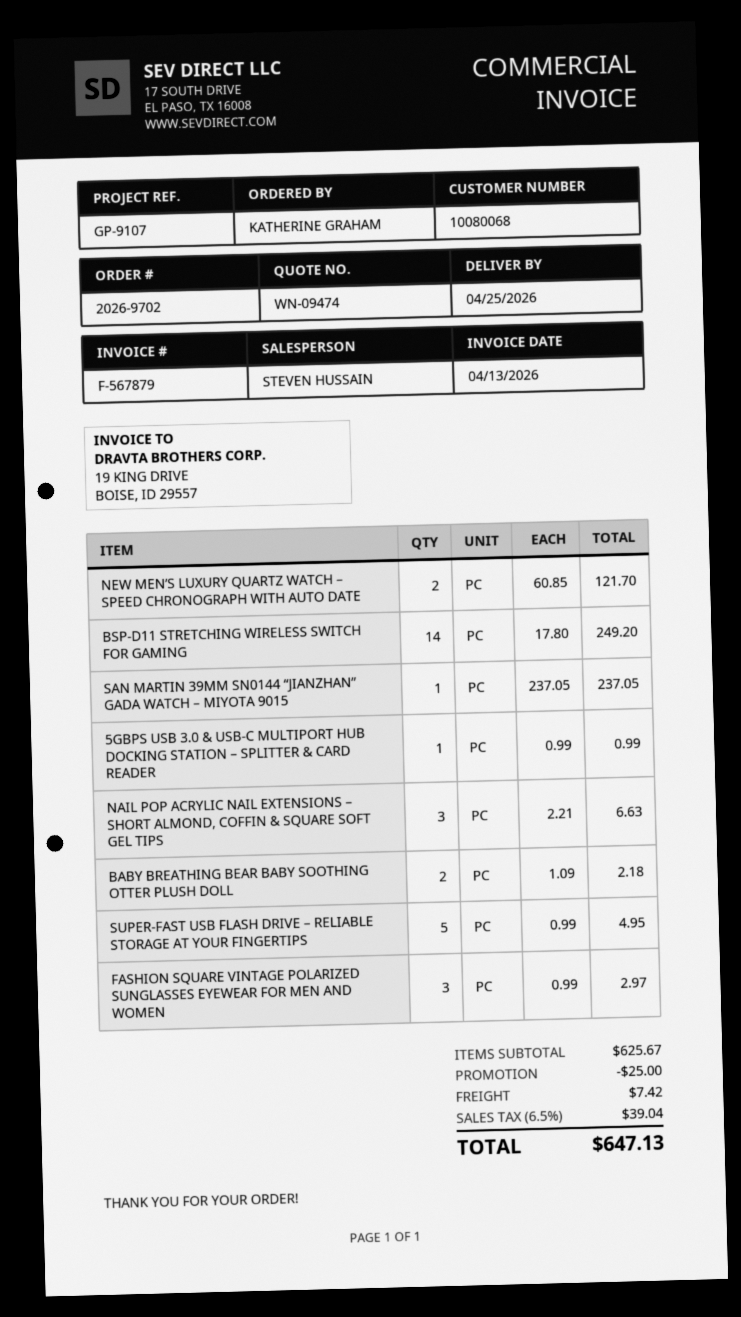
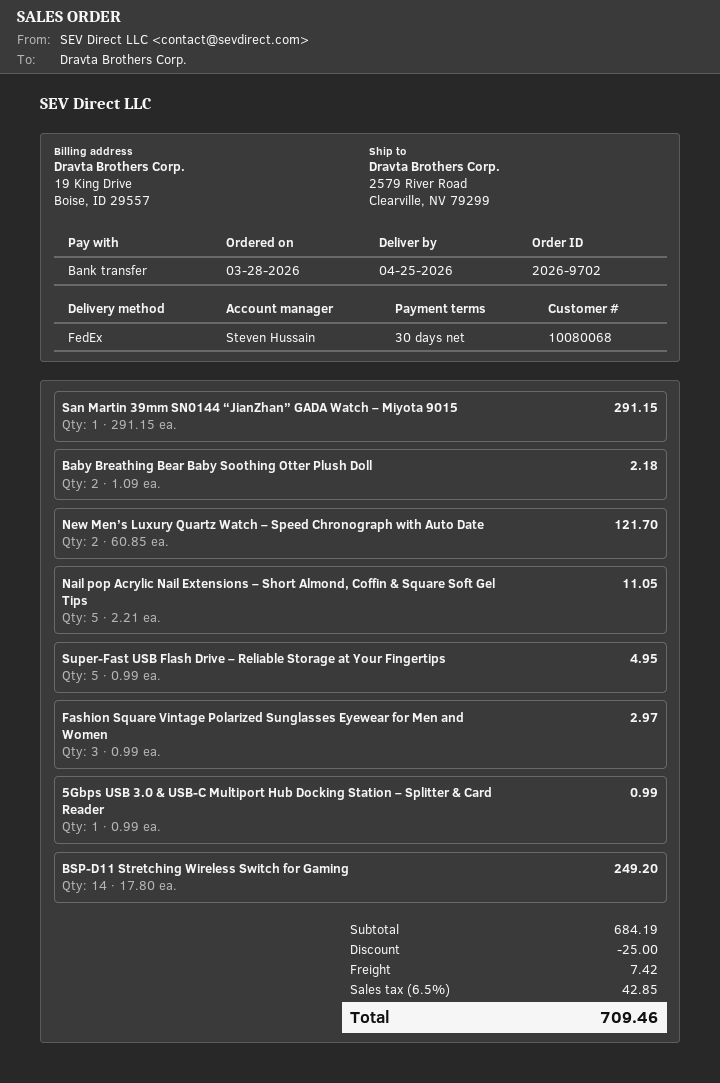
SAN MARTIN 39MM SN0144 “JIANZHAN” GADA WATCH – MIYOTA 9015: 1 x 237.05 = 237.05 -> 1 x 291.15 = 291.15
NAIL POP ACRYLIC NAIL EXTENSIONS – SHORT ALMOND, COFFIN & SQUARE SOFT GEL TIPS: 3 x 2.21 = 6.63 -> 5 x 2.21 = 11.05
subtotal: 625.67 -> 684.19
tax: 6.5% = 39.04 -> 6.5% = 42.85
total: 647.13 -> 709.46

